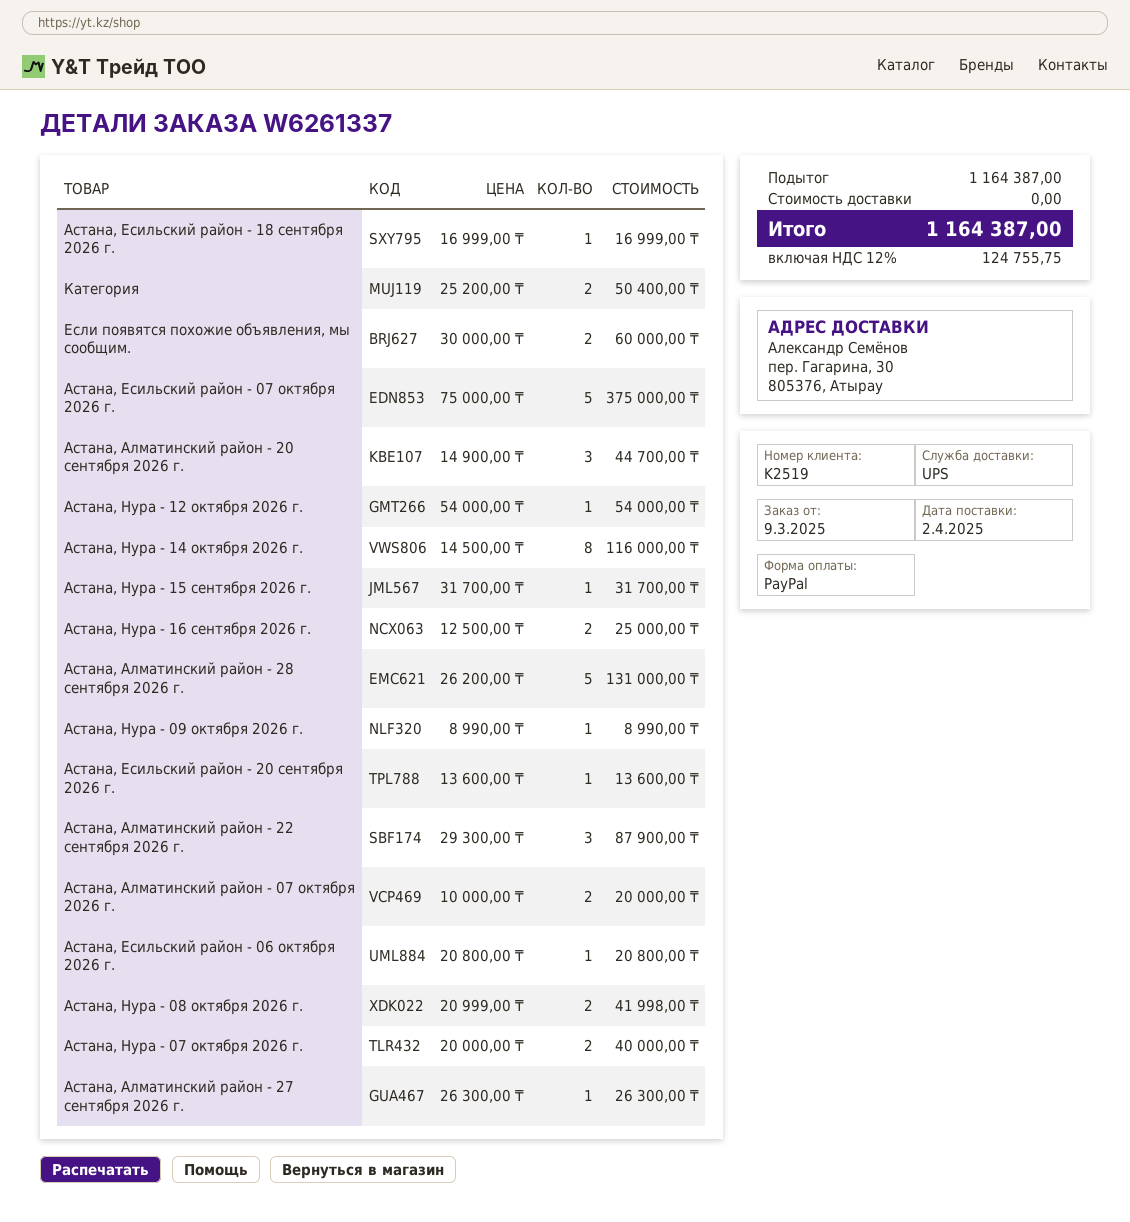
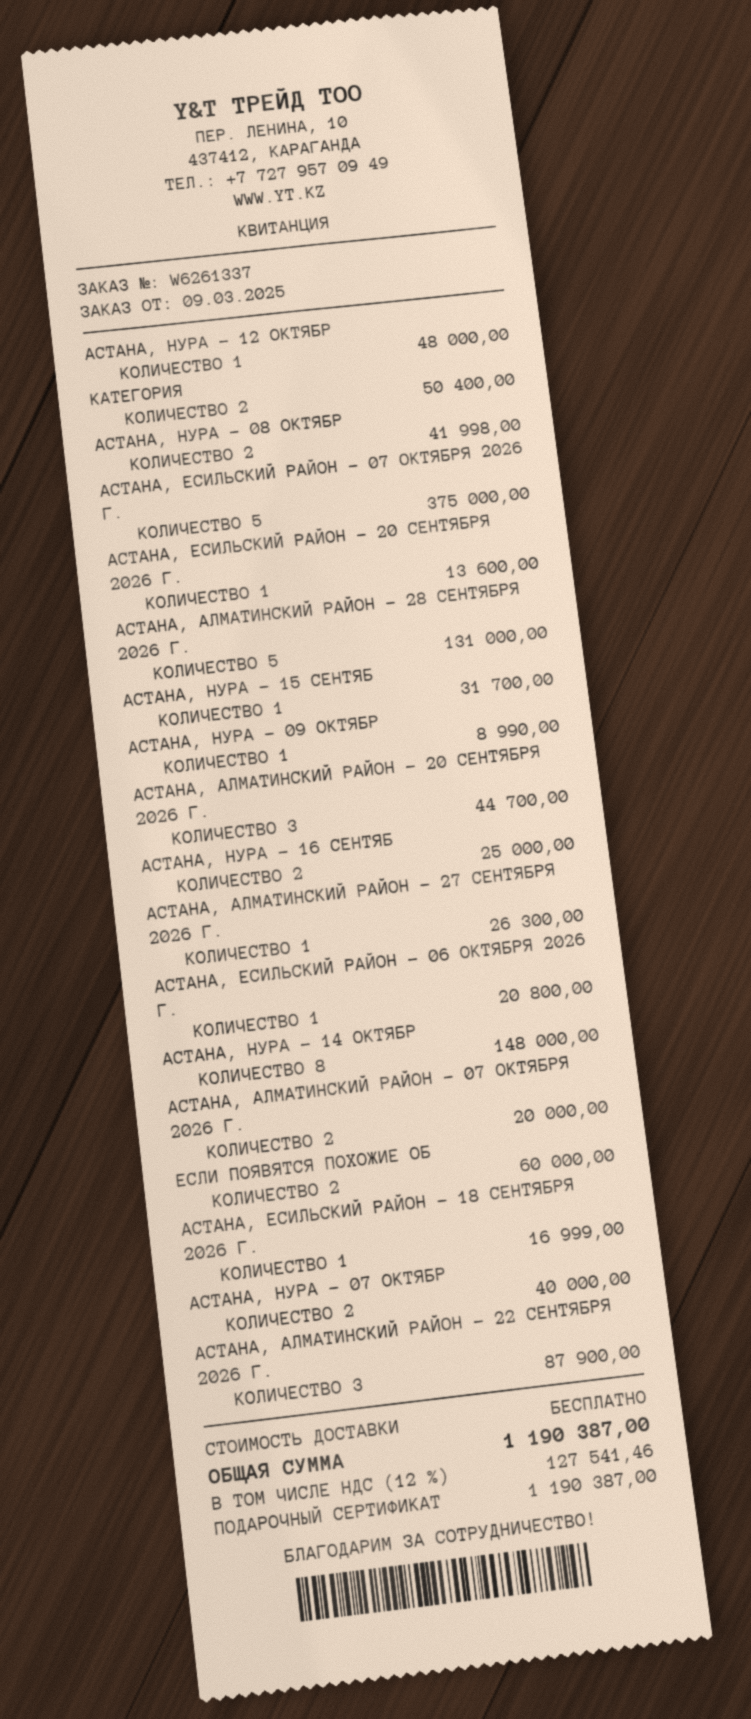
payment method: PayPal -> gift card
Астана, Нура - 12 октября 2026 г.: 1 for 54000.00 -> 1 for 48000.00
Астана, Нура - 14 октября 2026 г.: 8 for 116000.00 -> 8 for 148000.00
tax: 12% = 124755.75 -> 12% = 127541.46
total: 1164387.00 -> 1190387.00

